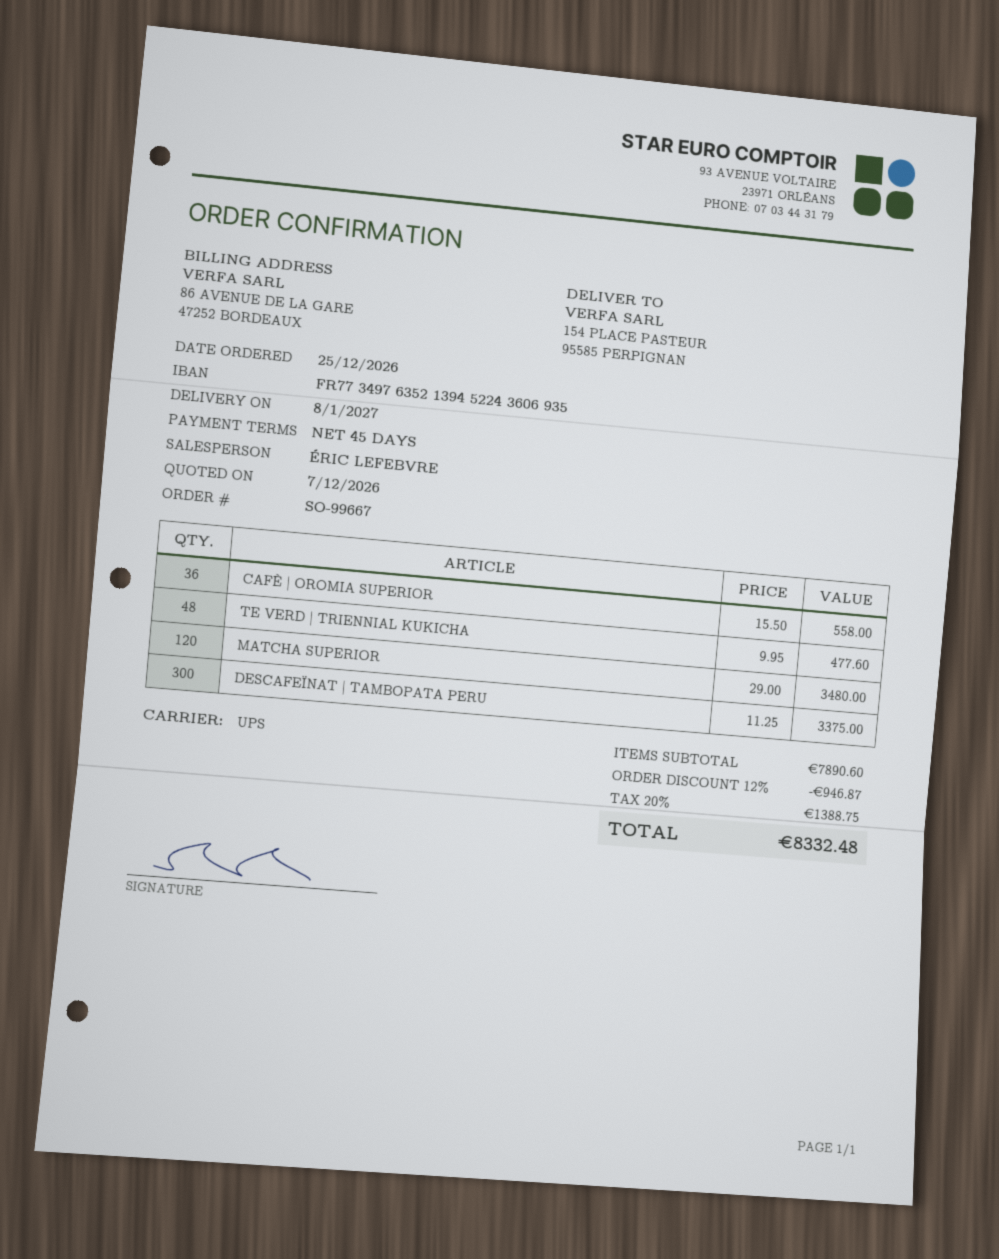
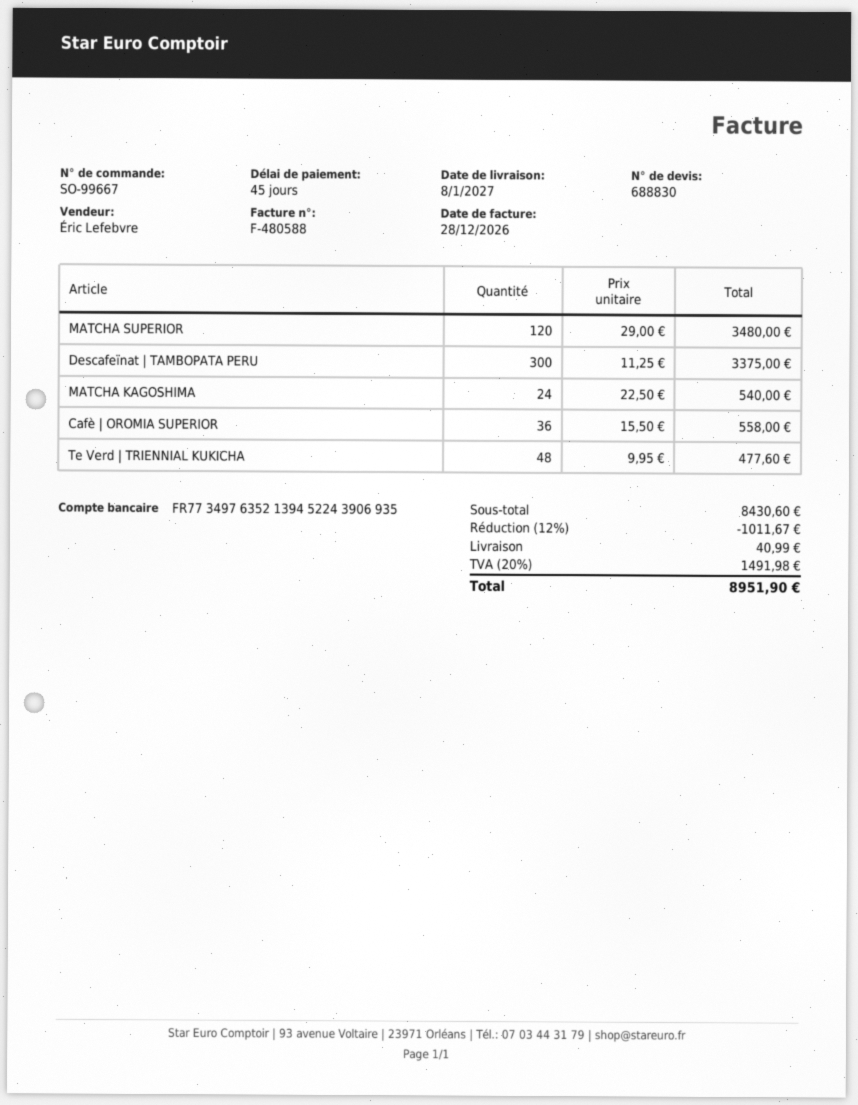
bank account: FR7734976352139452243606935 -> FR7734976352139452243906935
MATCHA KAGOSHIMA: none -> 24 x 22.50 = 540.00
subtotal: 7890.60 -> 8430.60
discount: 12% = 946.87 -> 12% = 1011.67
shipping: none -> 40.99
tax: 20% = 1388.75 -> 20% = 1491.98
total: 8332.48 -> 8951.90

